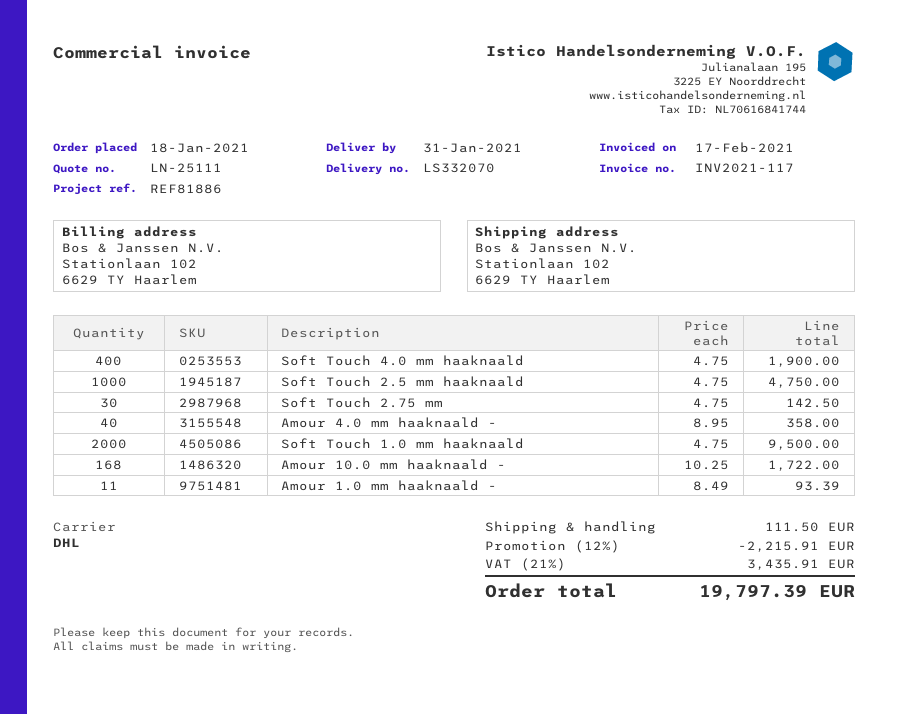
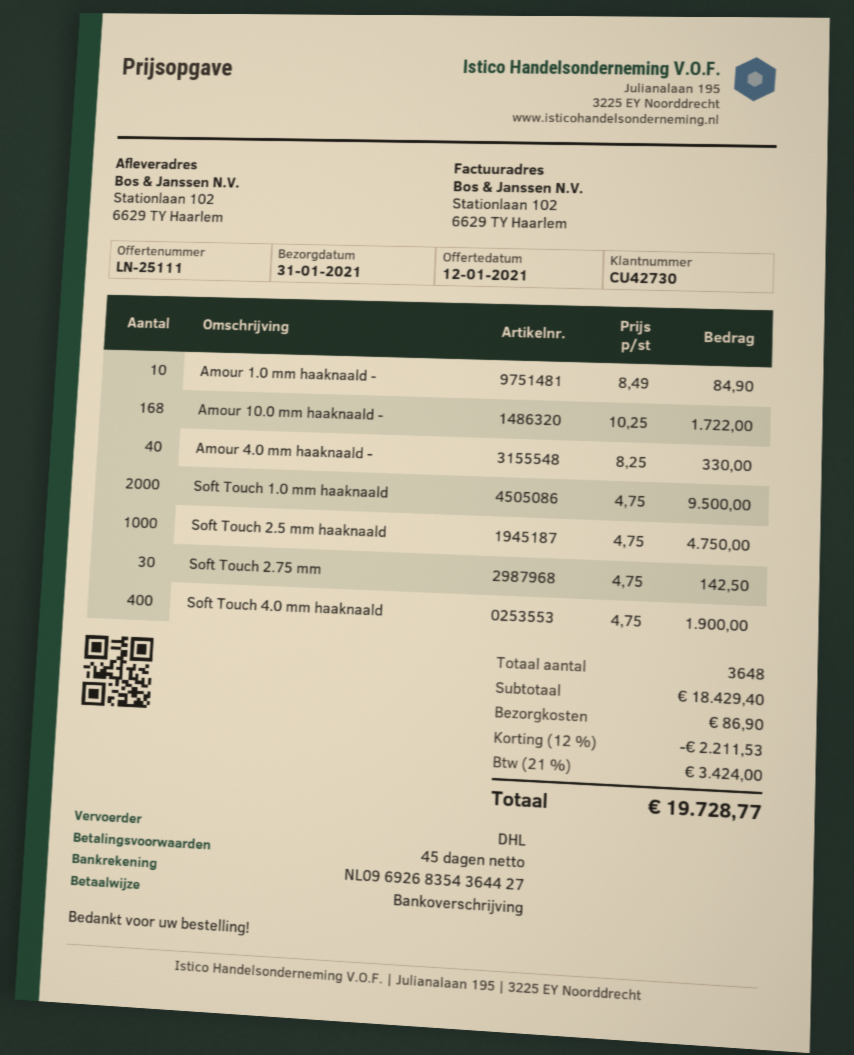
Amour 4.0 mm haaknaald -: 40 x 8.95 = 358.00 -> 40 x 8.25 = 330.00
Amour 1.0 mm haaknaald -: 11 x 8.49 = 93.39 -> 10 x 8.49 = 84.90
discount: 12% = 2215.91 -> 12% = 2211.53
shipping: 111.50 -> 86.90
tax: 21% = 3435.91 -> 21% = 3424.00
total: 19797.39 -> 19728.77

